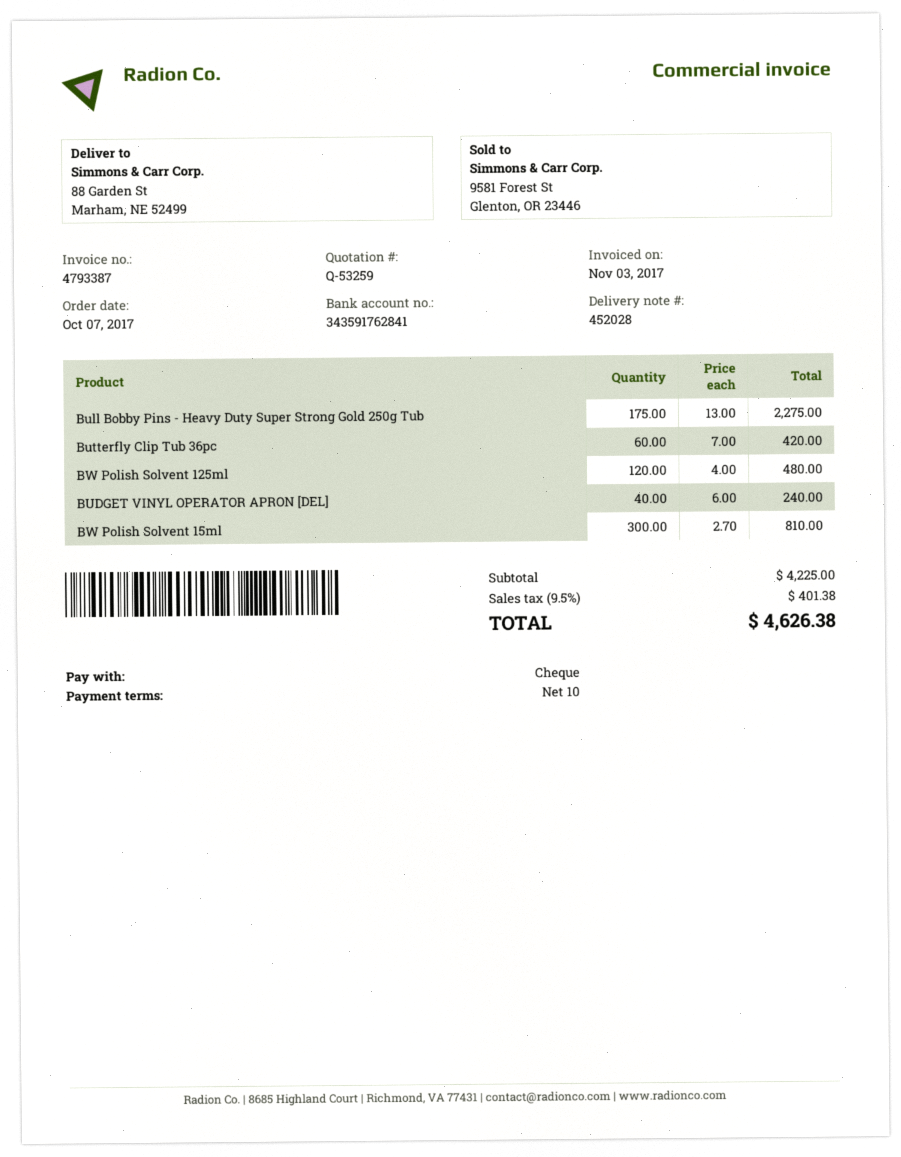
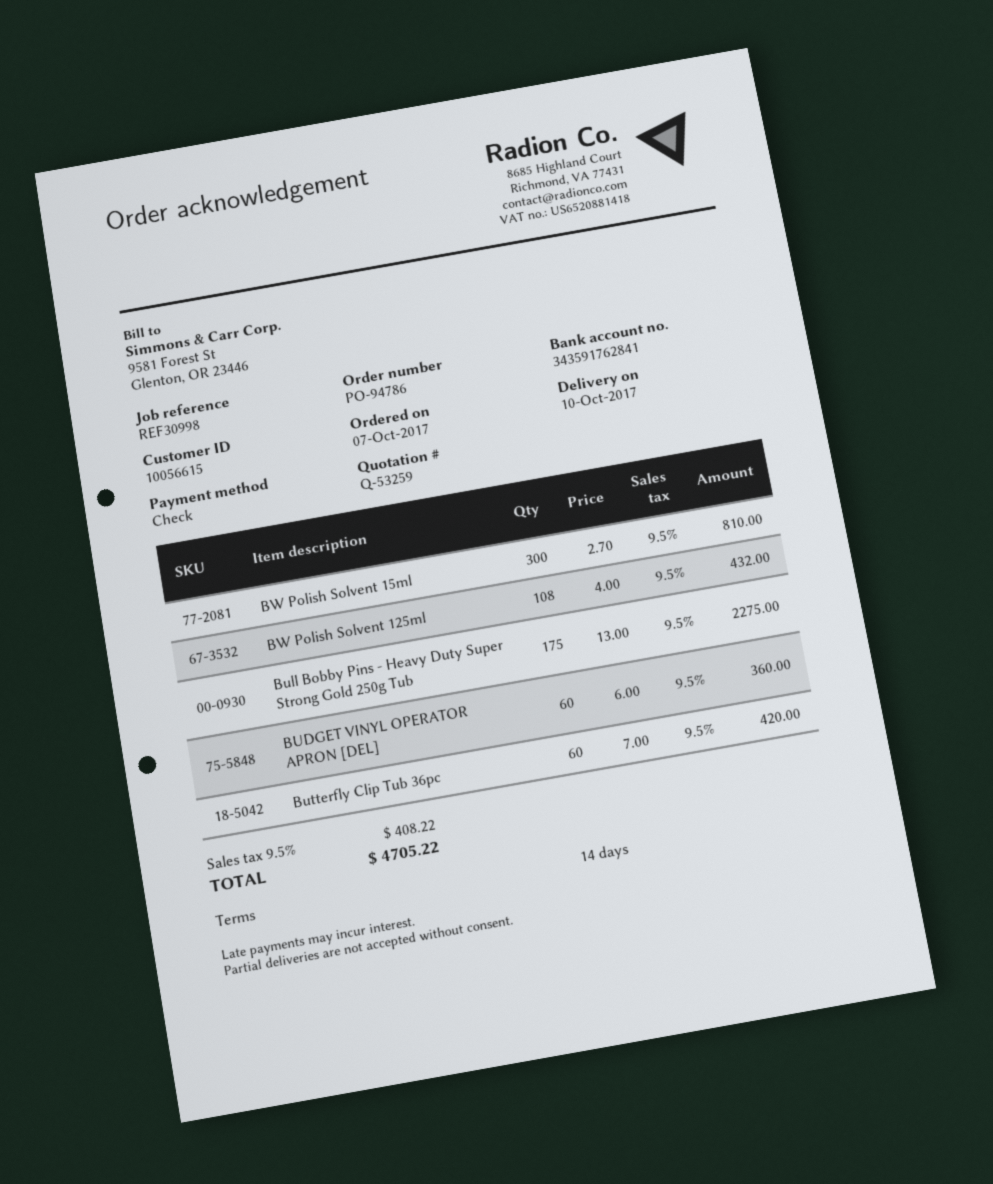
payment terms: 10 days -> 14 days
BW Polish Solvent 125ml: 120 x 4.00 = 480.00 -> 108 x 4.00 = 432.00
BUDGET VINYL OPERATOR APRON [DEL]: 40 x 6.00 = 240.00 -> 60 x 6.00 = 360.00
tax: 9.5% = 401.38 -> 9.5% = 408.22
total: 4626.38 -> 4705.22

